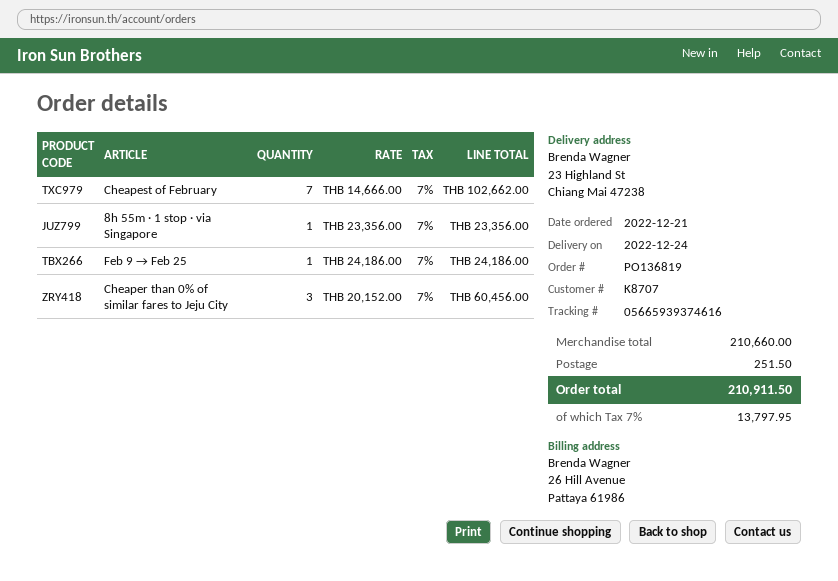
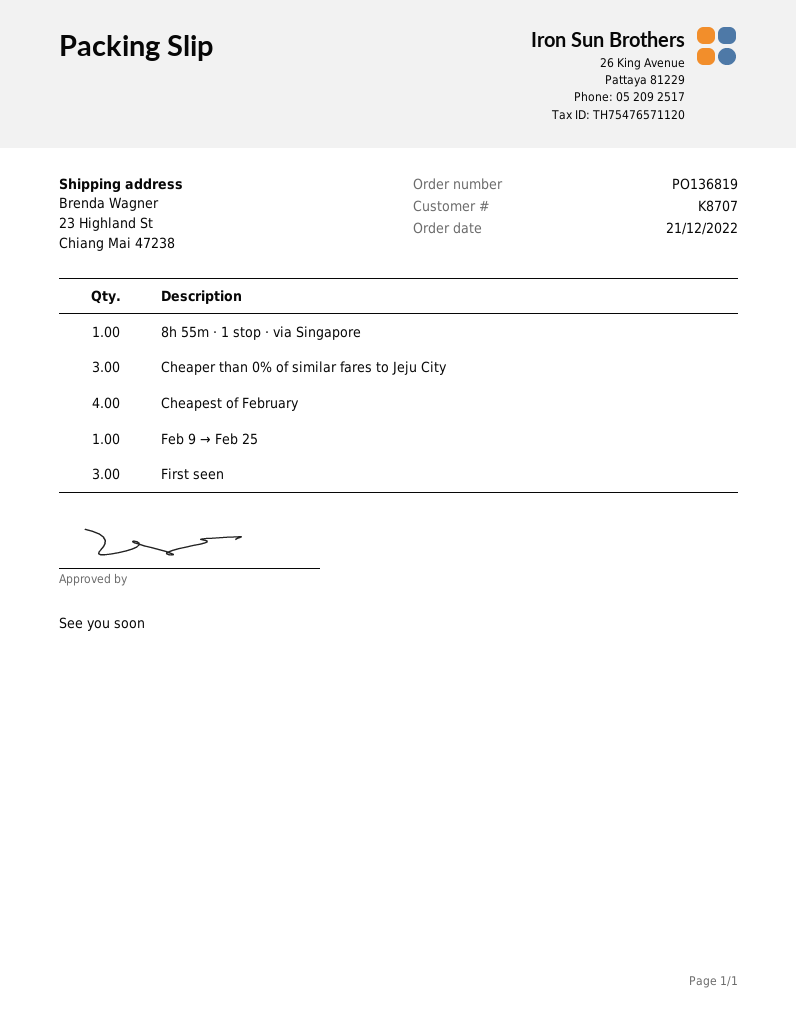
Cheapest of February: 7 -> 4
First seen: none -> 3

